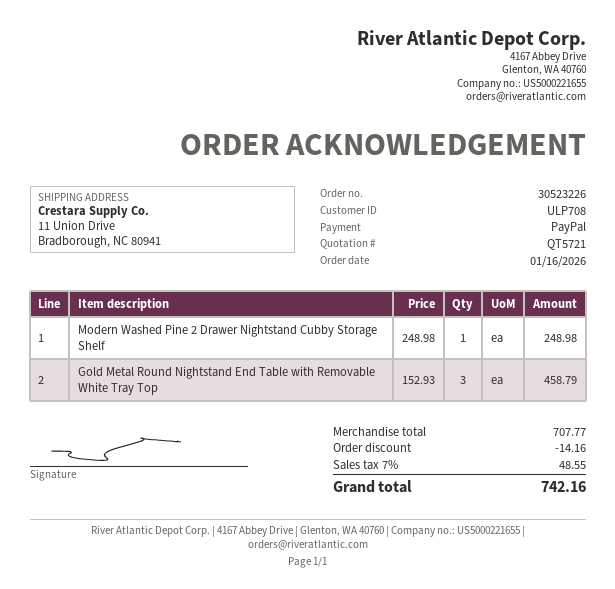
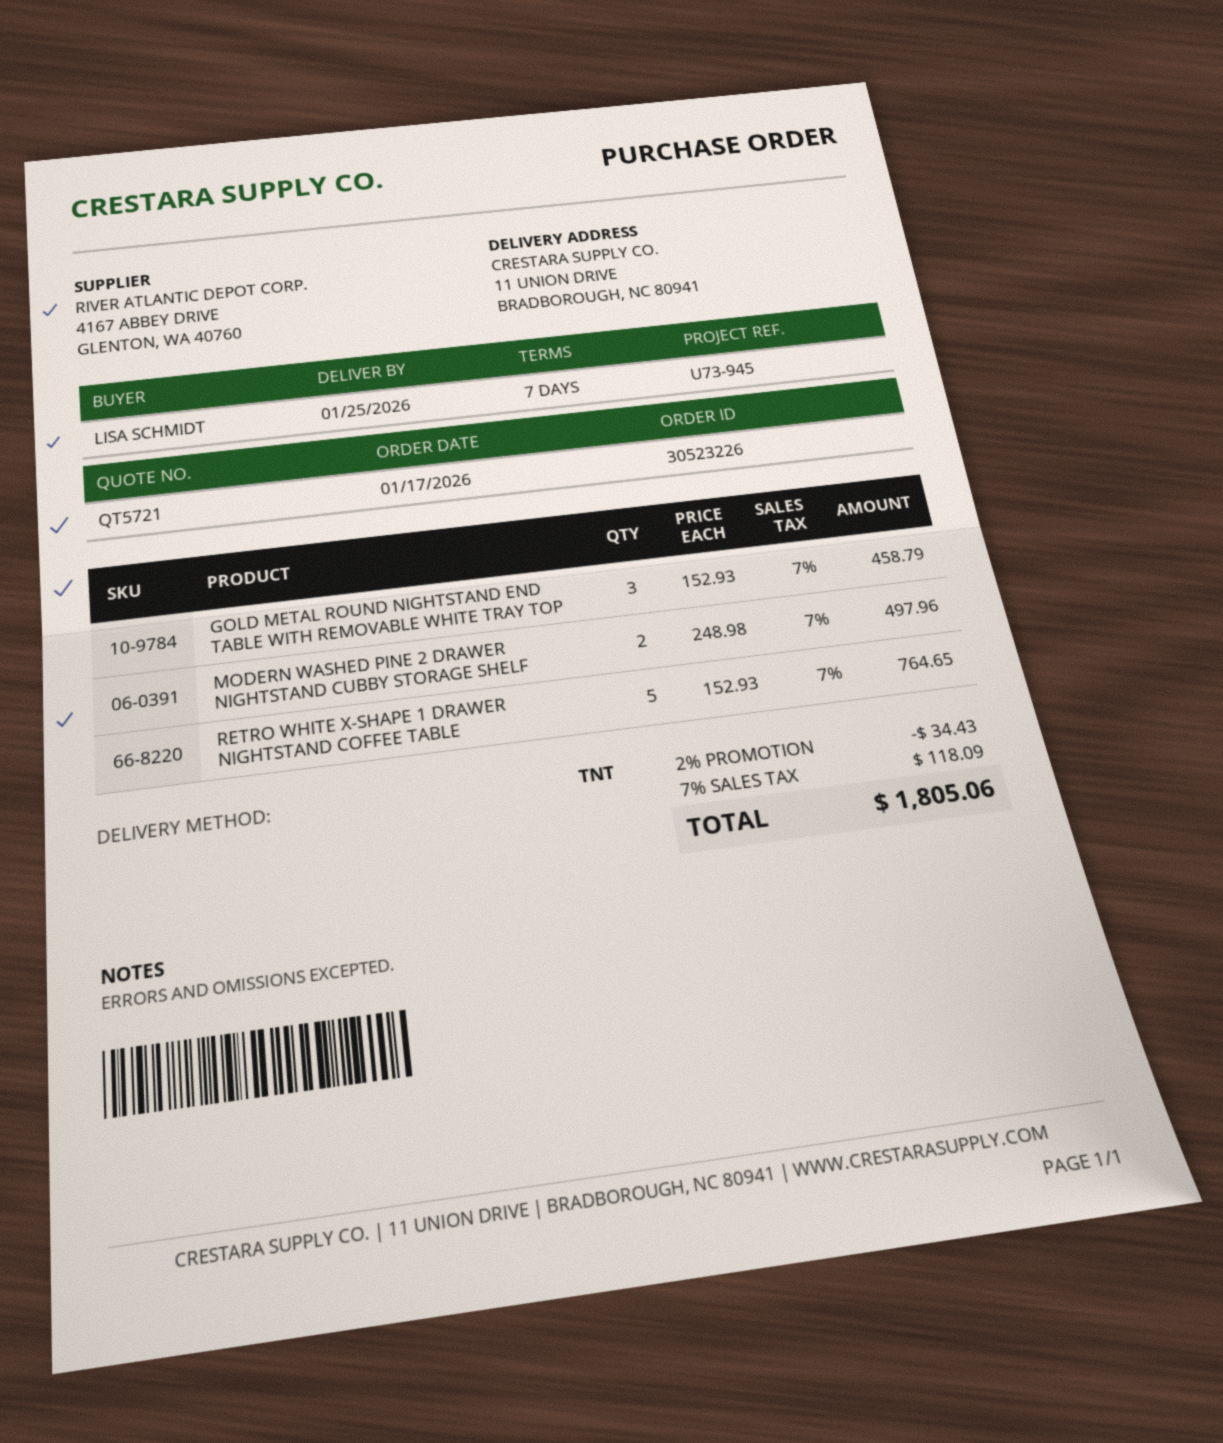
order date: 2026-01-16 -> 2026-01-17
Modern Washed Pine 2 Drawer Nightstand Cubby Storage Shelf: 1 x 248.98 = 248.98 -> 2 x 248.98 = 497.96
RETRO WHITE X-SHAPE 1 DRAWER NIGHTSTAND COFFEE TABLE: none -> 5 x 152.93 = 764.65
discount: 14.16 -> 34.43
tax: 7% = 48.55 -> 7% = 118.09
total: 742.16 -> 1805.06

